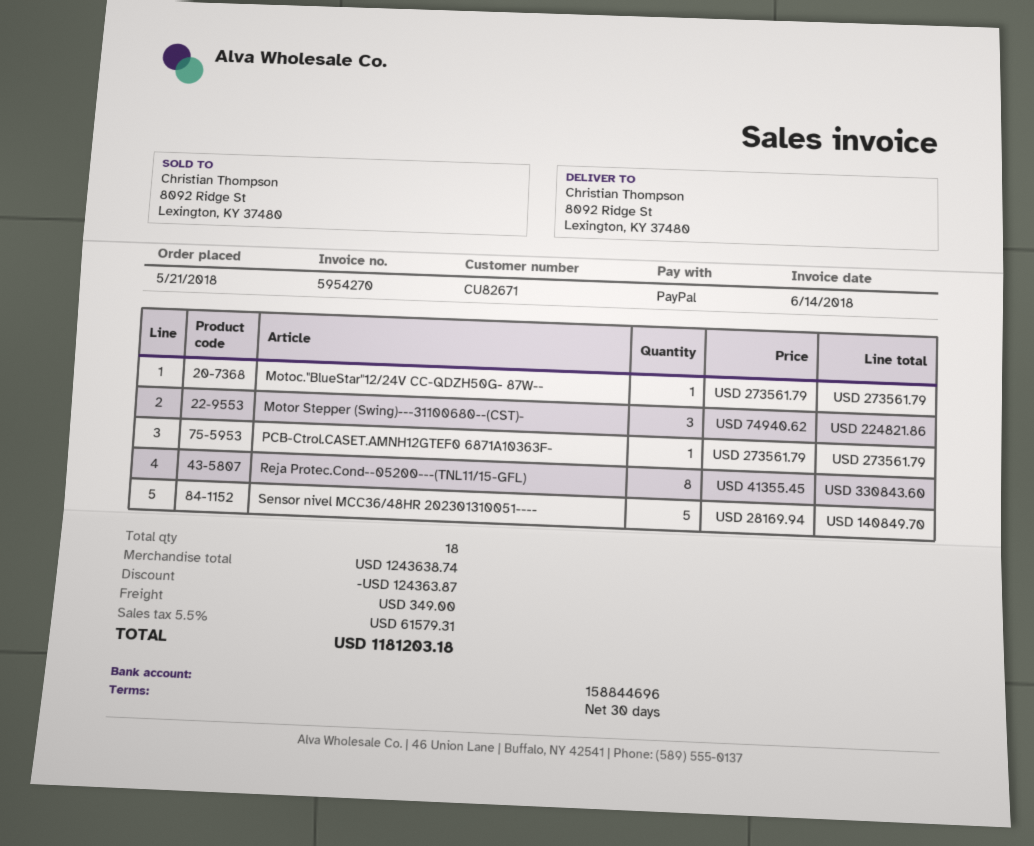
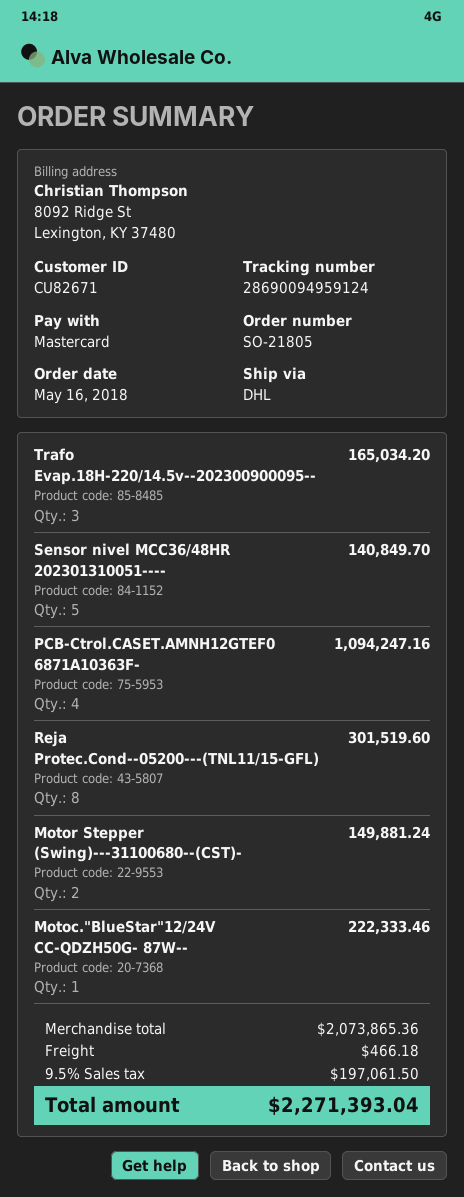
order date: 2018-05-21 -> 2018-05-16
payment method: PayPal -> Mastercard
Motoc."BlueStar"12/24V CC-QDZH50G- 87W--: 1 for 273561.79 -> 1 for 222333.46
Motor Stepper (Swing)---31100680--(CST)-: 3 for 224821.86 -> 2 for 149881.24
PCB-Ctrol.CASET.AMNH12GTEF0 6871A10363F-: 1 for 273561.79 -> 4 for 1094247.16
Reja Protec.Cond--05200---(TNL11/15-GFL): 8 for 330843.60 -> 8 for 301519.60
Trafo Evap.18H-220/14.5v--202300900095--: none -> 3 for 165034.20
subtotal: 1243638.74 -> 2073865.36
discount: 124363.87 -> none
shipping: 349.00 -> 466.18
tax: 5.5% = 61579.31 -> 9.5% = 197061.50
total: 1181203.18 -> 2271393.04

